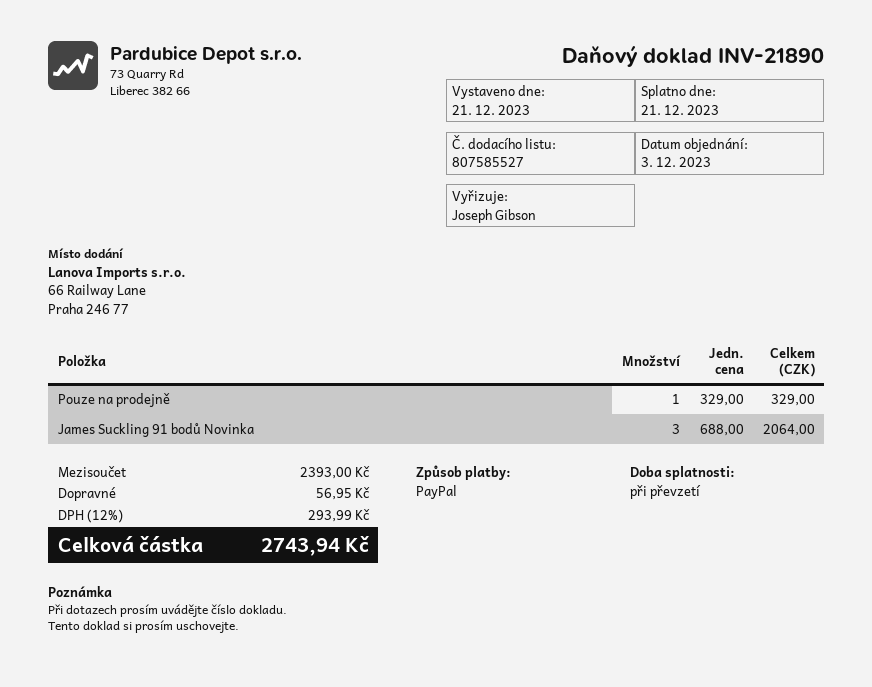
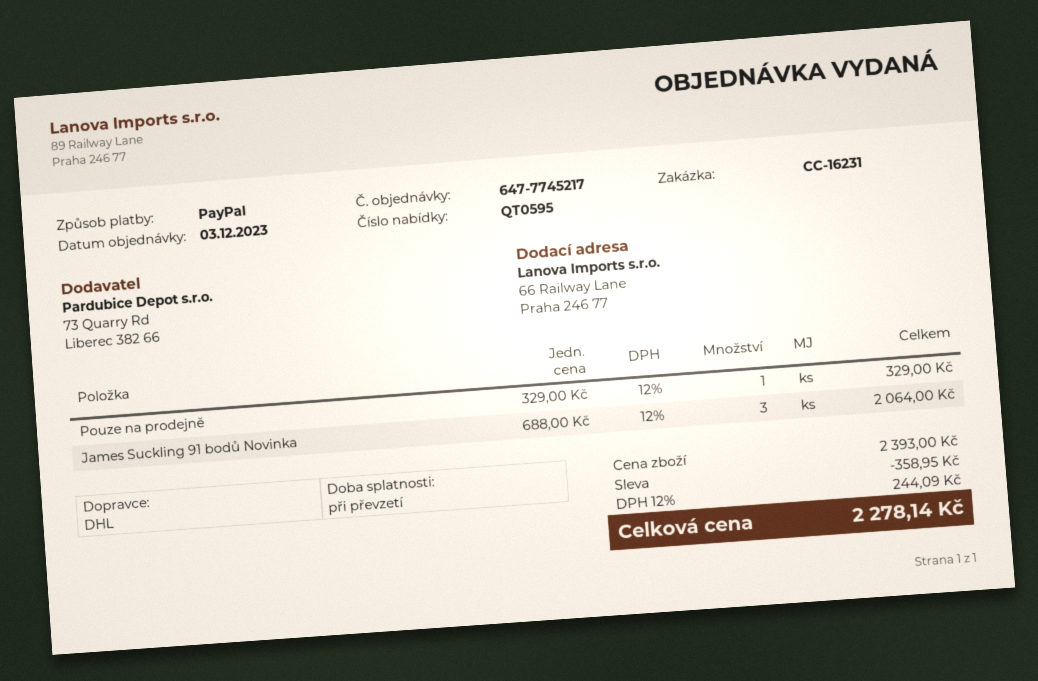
discount: none -> 358.95
shipping: 56.95 -> none
tax: 12% = 293.99 -> 12% = 244.09
total: 2743.94 -> 2278.14

